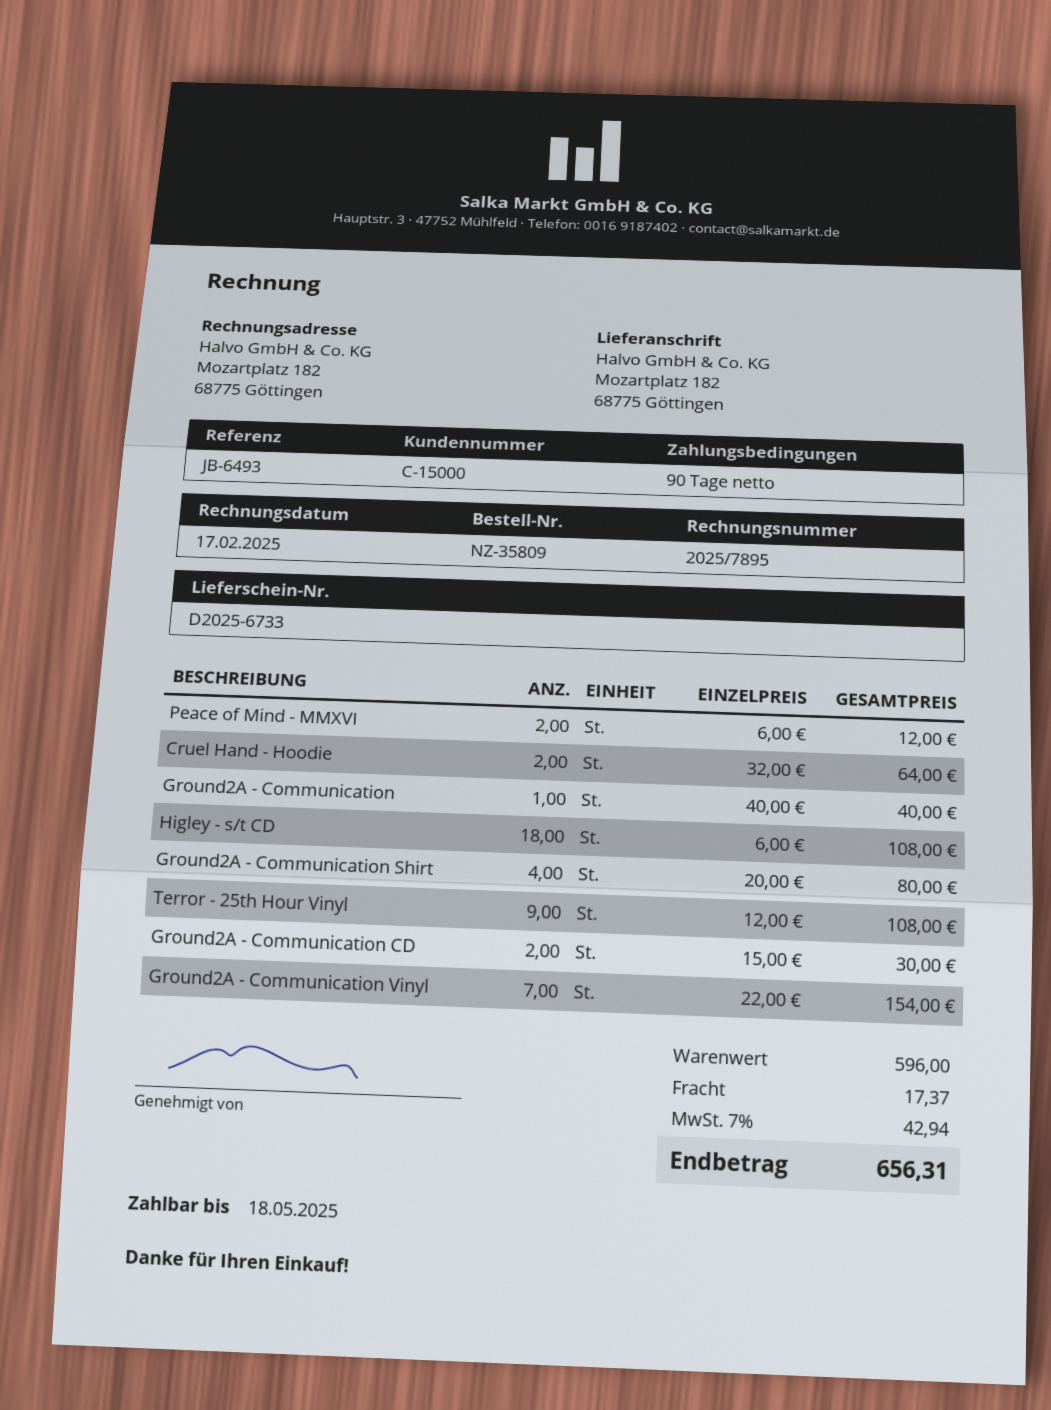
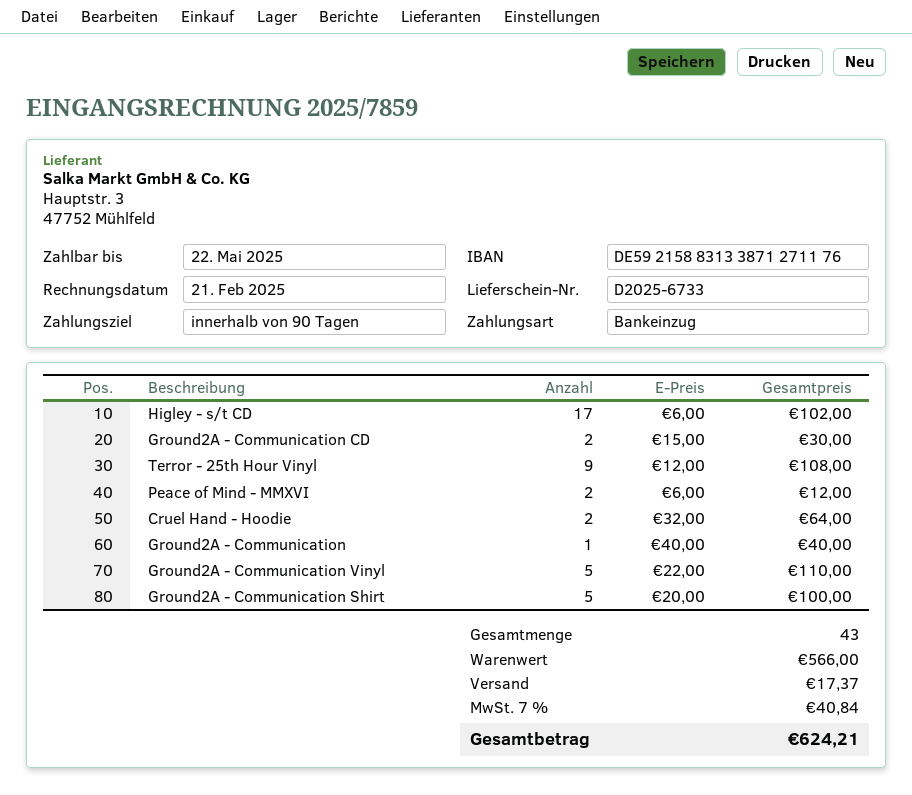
invoice number: 2025/7895 -> 2025/7859
invoice date: 2025-02-17 -> 2025-02-21
due date: 2025-05-18 -> 2025-05-22
Higley - s/t CD: 18 x 6.00 = 108.00 -> 17 x 6.00 = 102.00
Ground2A - Communication Shirt: 4 x 20.00 = 80.00 -> 5 x 20.00 = 100.00
Ground2A - Communication Vinyl: 7 x 22.00 = 154.00 -> 5 x 22.00 = 110.00
subtotal: 596.00 -> 566.00
tax: 7% = 42.94 -> 7% = 40.84
total: 656.31 -> 624.21

